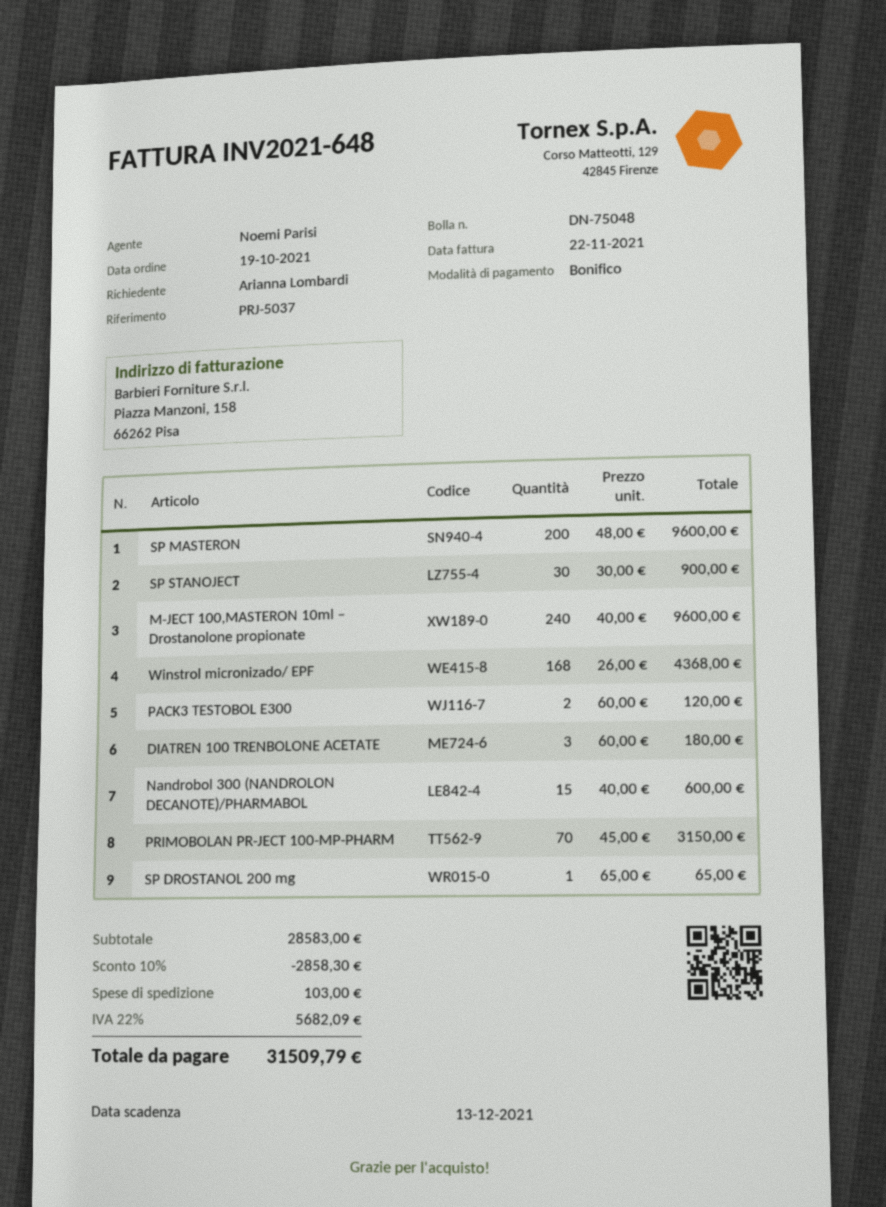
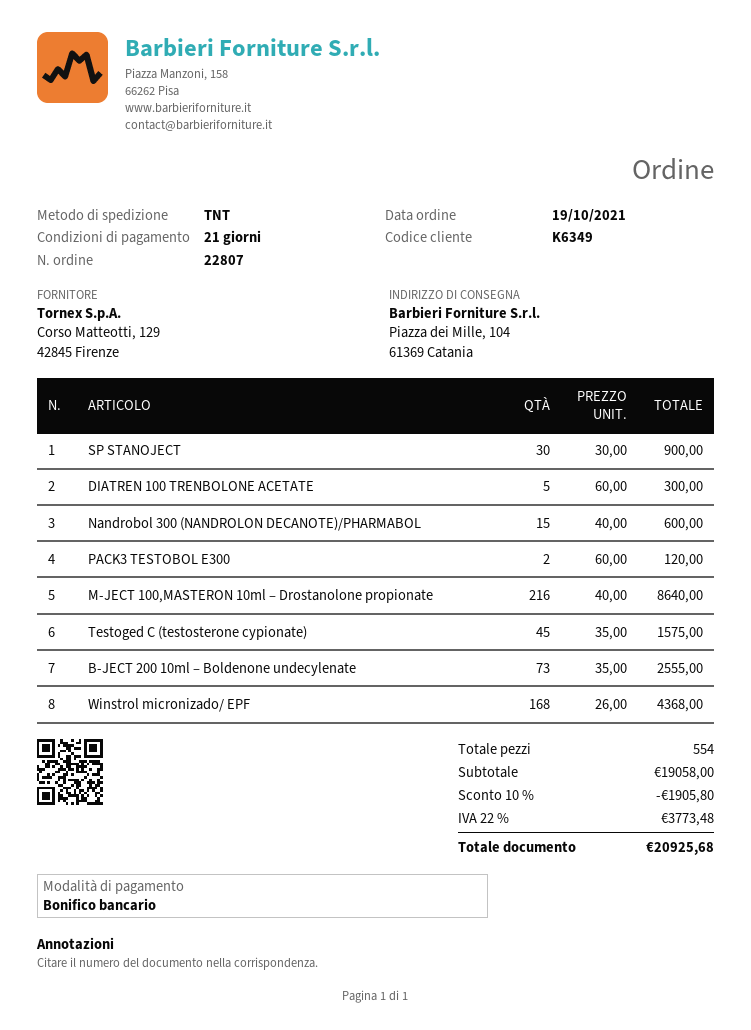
SP MASTERON: 200 x 48.00 = 9600.00 -> none
M-JECT 100,MASTERON 10ml – Drostanolone propionate: 240 x 40.00 = 9600.00 -> 216 x 40.00 = 8640.00
DIATREN 100 TRENBOLONE ACETATE: 3 x 60.00 = 180.00 -> 5 x 60.00 = 300.00
PRIMOBOLAN PR-JECT 100-MP-PHARM: 70 x 45.00 = 3150.00 -> none
SP DROSTANOL 200 mg: 1 x 65.00 = 65.00 -> none
Testoged C (testosterone cypionate): none -> 45 x 35.00 = 1575.00
B-JECT 200 10ml – Boldenone undecylenate: none -> 73 x 35.00 = 2555.00
subtotal: 28583.00 -> 19058.00
discount: 10% = 2858.30 -> 10% = 1905.80
shipping: 103.00 -> none
tax: 22% = 5682.09 -> 22% = 3773.48
total: 31509.79 -> 20925.68

